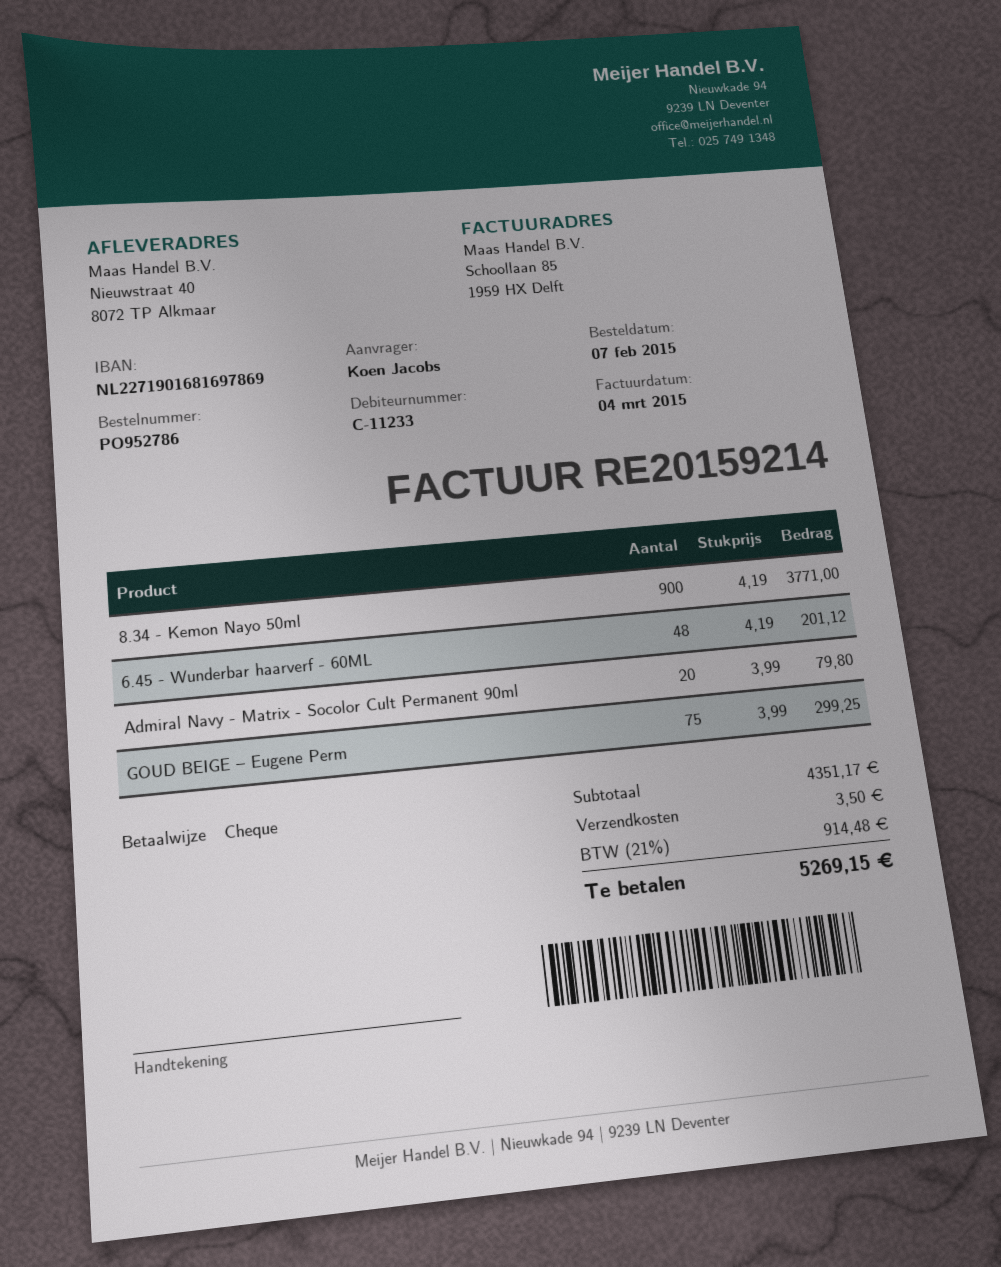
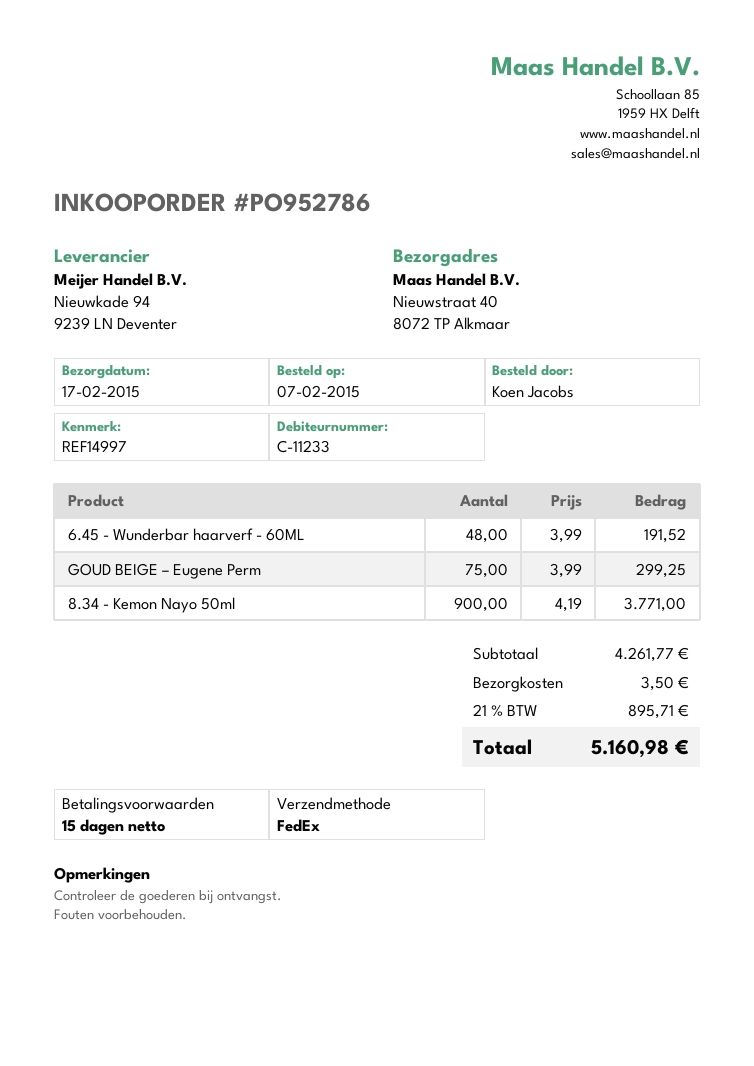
6.45 - Wunderbar haarverf - 60ML: 48 x 4.19 = 201.12 -> 48 x 3.99 = 191.52
Admiral Navy - Matrix - Socolor Cult Permanent 90ml: 20 x 3.99 = 79.80 -> none
subtotal: 4351.17 -> 4261.77
tax: 21% = 914.48 -> 21% = 895.71
total: 5269.15 -> 5160.98

